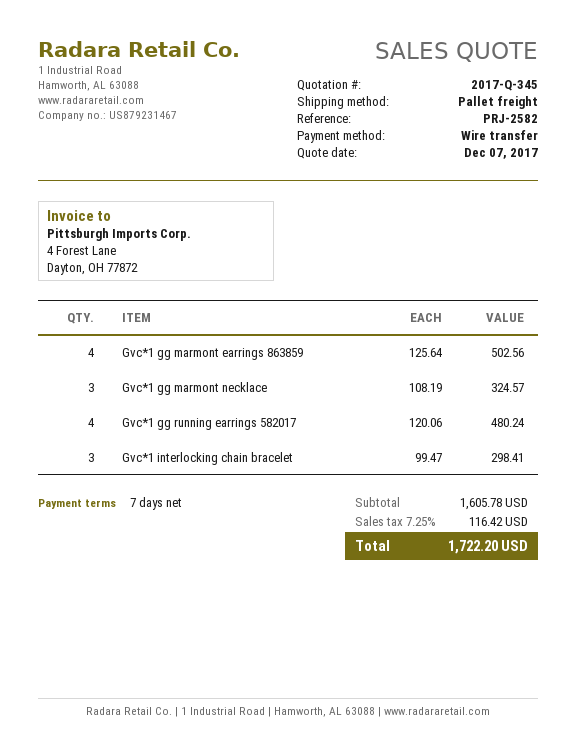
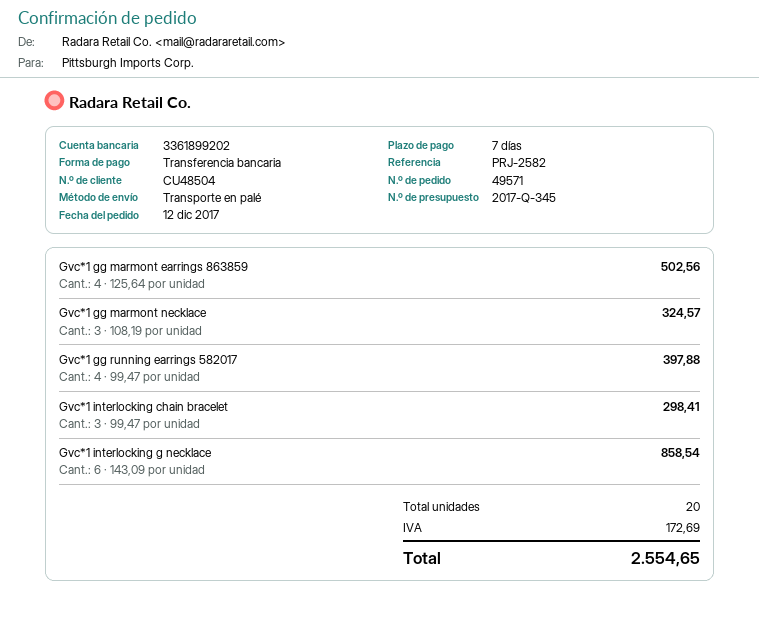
Gvc*1 gg running earrings 582017: 4 x 120.06 = 480.24 -> 4 x 99.47 = 397.88
Gvc*1 interlocking g necklace: none -> 6 x 143.09 = 858.54
tax: 116.42 -> 172.69
total: 1722.20 -> 2554.65

